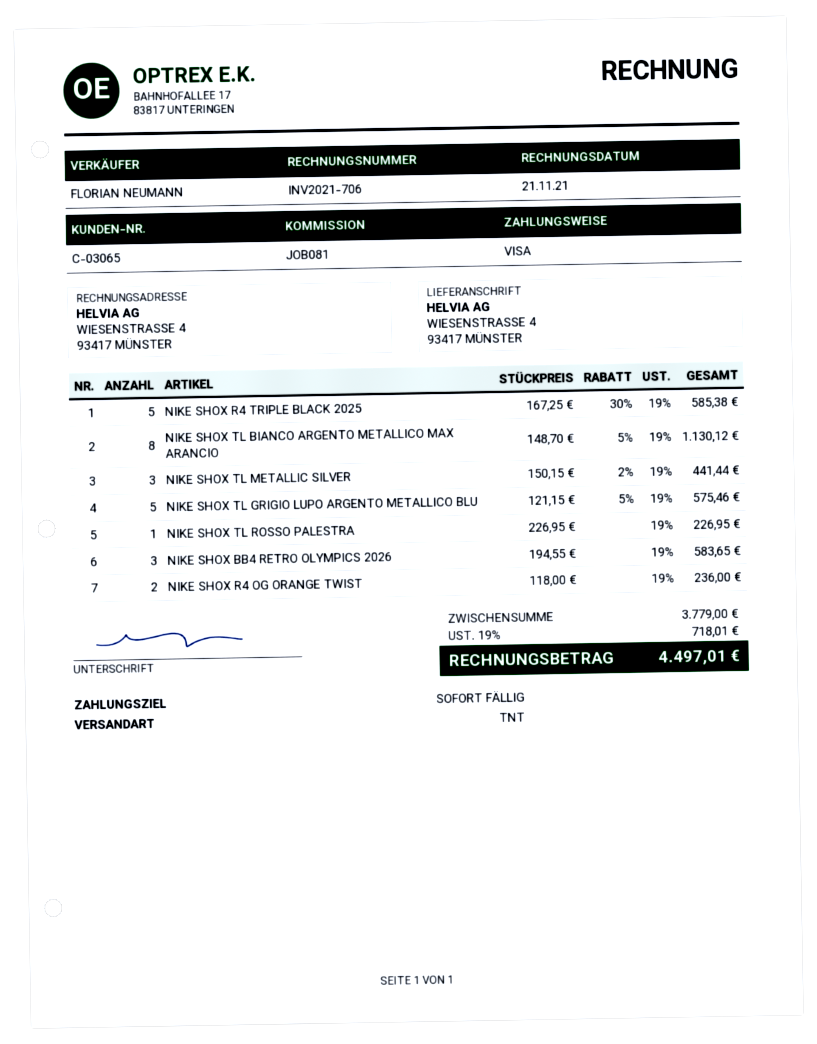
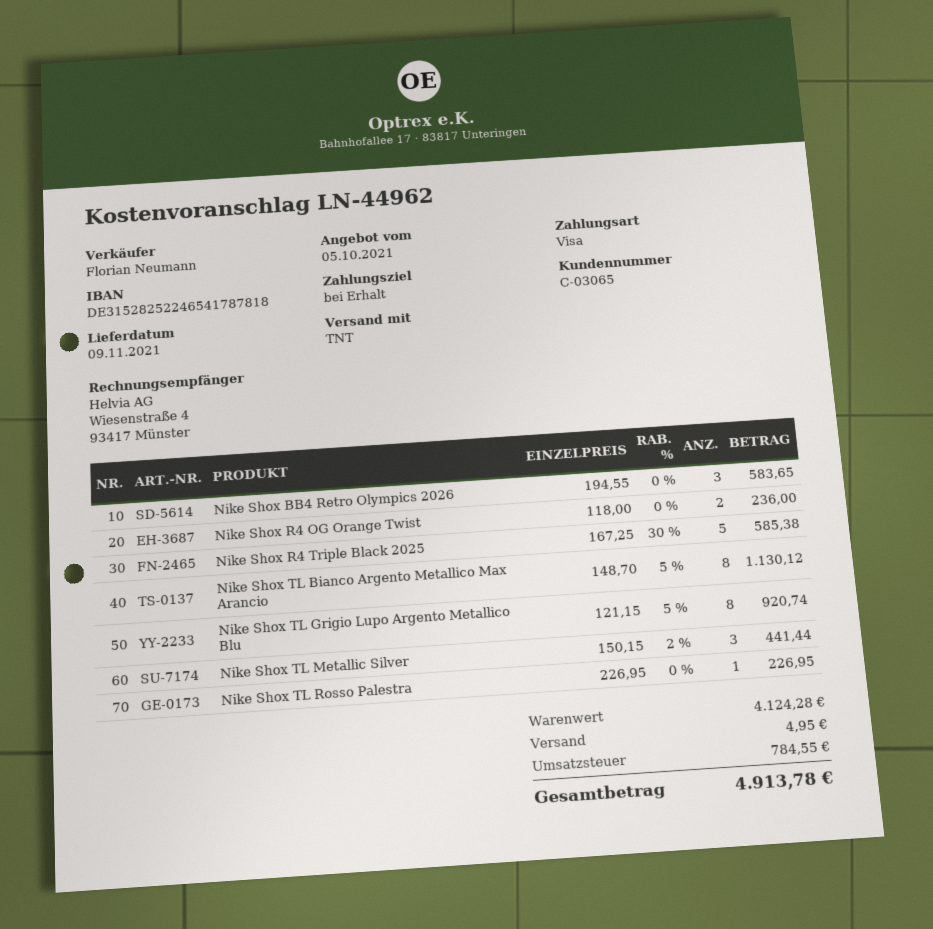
NIKE SHOX TL GRIGIO LUPO ARGENTO METALLICO BLU: 5 x 121.15 - 5% = 575.46 -> 8 x 121.15 - 5% = 920.74
subtotal: 3779.00 -> 4124.28
shipping: none -> 4.95
tax: 718.01 -> 784.55
total: 4497.01 -> 4913.78

